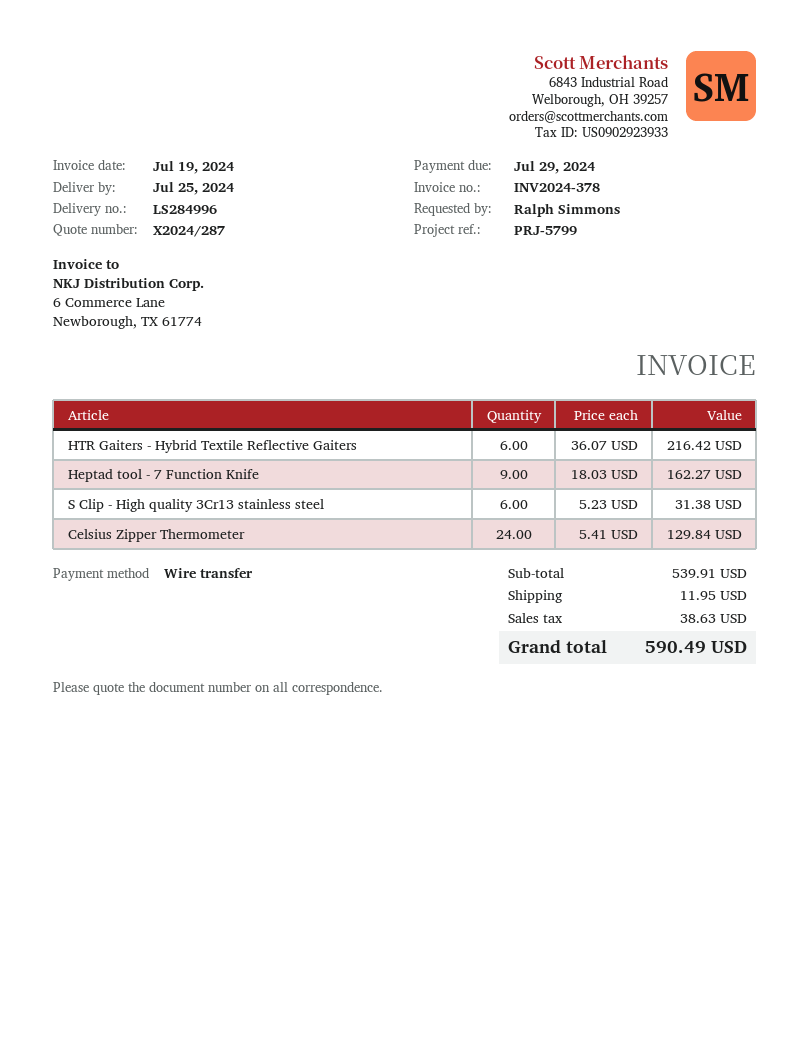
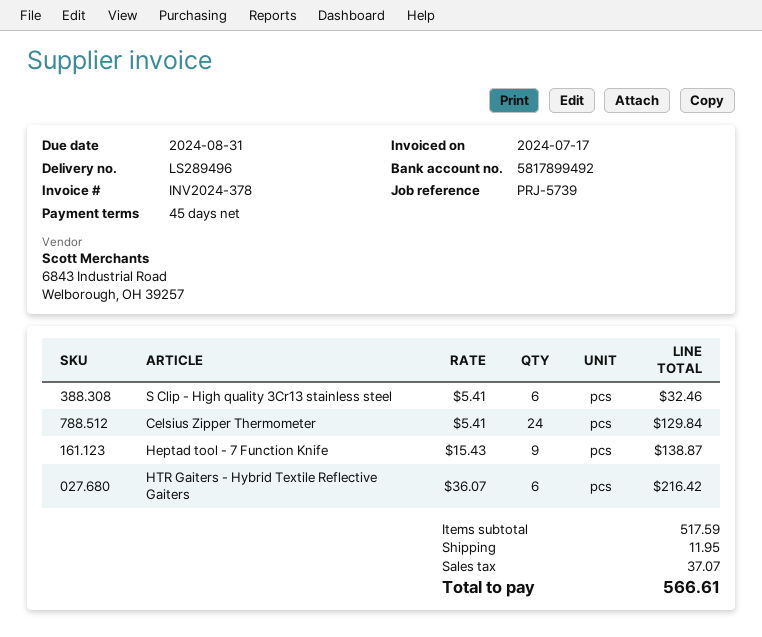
delivery note number: LS284996 -> LS289496
invoice date: 2024-07-19 -> 2024-07-17
due date: 2024-07-29 -> 2024-08-31
reference: PRJ-5799 -> PRJ-5739
Heptad tool - 7 Function Knife: 9 x 18.03 = 162.27 -> 9 x 15.43 = 138.87
S Clip - High quality 3Cr13 stainless steel: 6 x 5.23 = 31.38 -> 6 x 5.41 = 32.46
subtotal: 539.91 -> 517.59
tax: 38.63 -> 37.07
total: 590.49 -> 566.61

